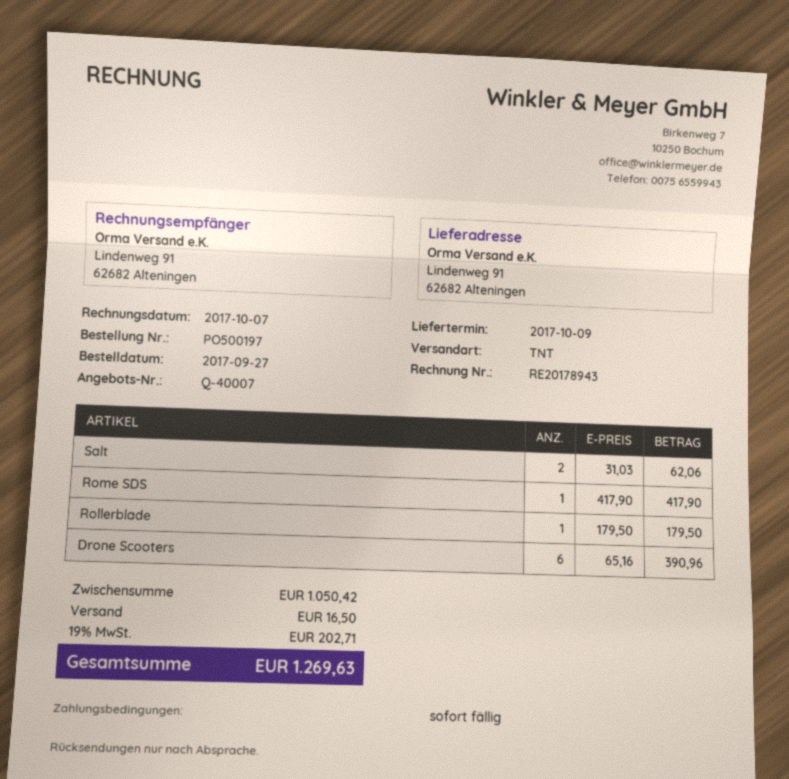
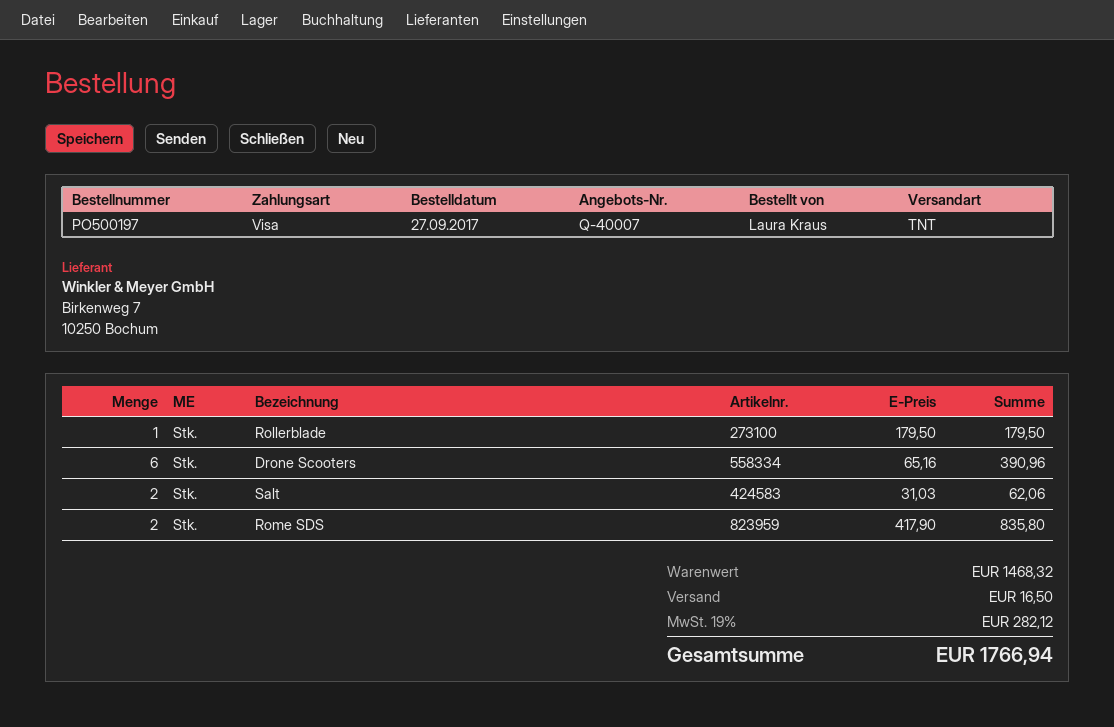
Rome SDS: 1 x 417.90 = 417.90 -> 2 x 417.90 = 835.80
subtotal: 1050.42 -> 1468.32
tax: 19% = 202.71 -> 19% = 282.12
total: 1269.63 -> 1766.94

